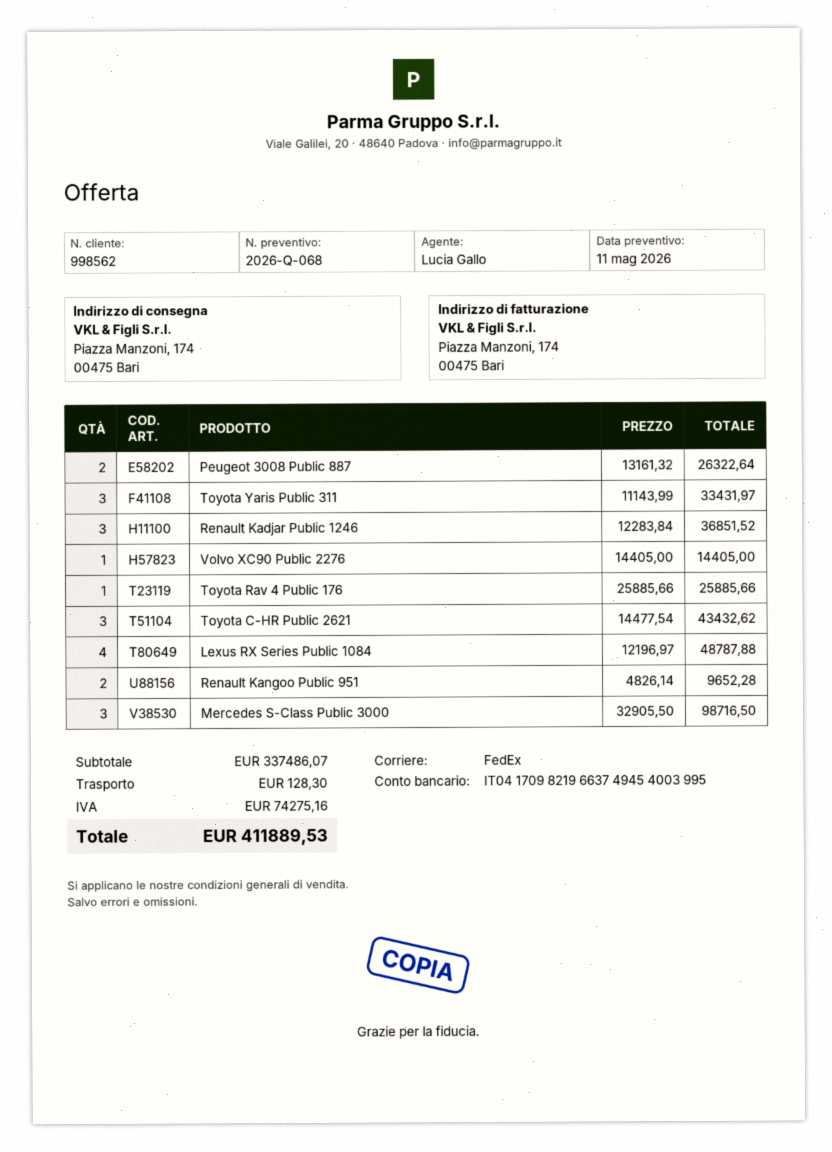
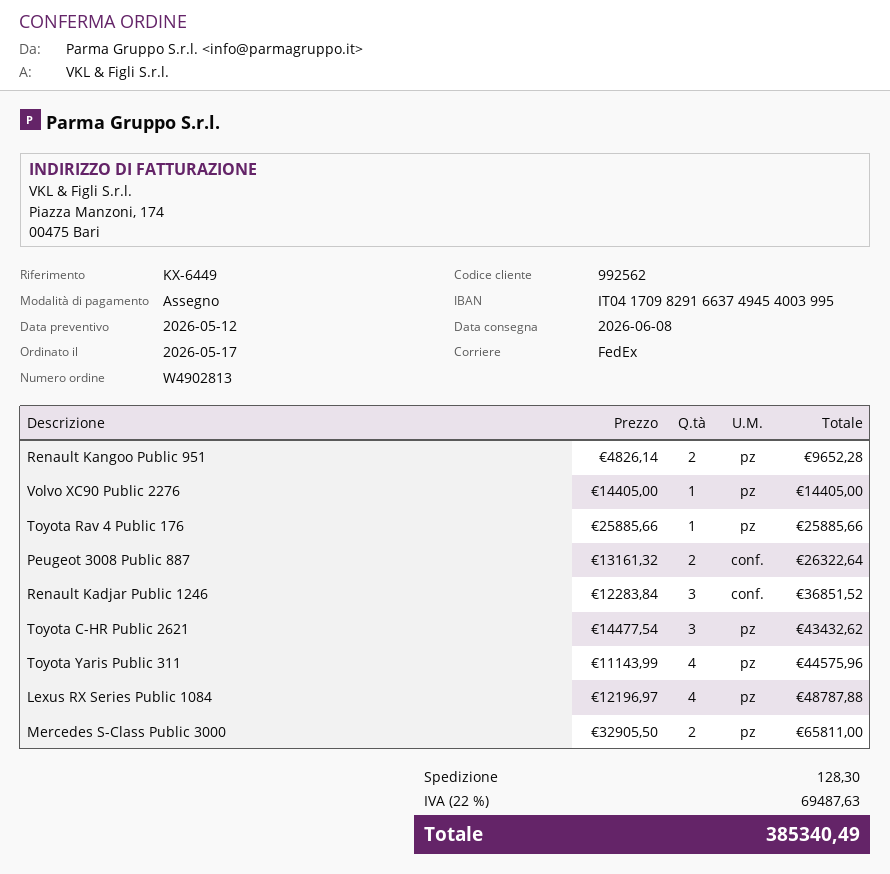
quote date: 2026-05-11 -> 2026-05-12
customer number: 998562 -> 992562
bank account: IT0417098219663749454003995 -> IT0417098291663749454003995
Toyota Yaris Public 311: 3 x 11143.99 = 33431.97 -> 4 x 11143.99 = 44575.96
Mercedes S-Class Public 3000: 3 x 32905.50 = 98716.50 -> 2 x 32905.50 = 65811.00
tax: 74275.16 -> 69487.63
total: 411889.53 -> 385340.49

